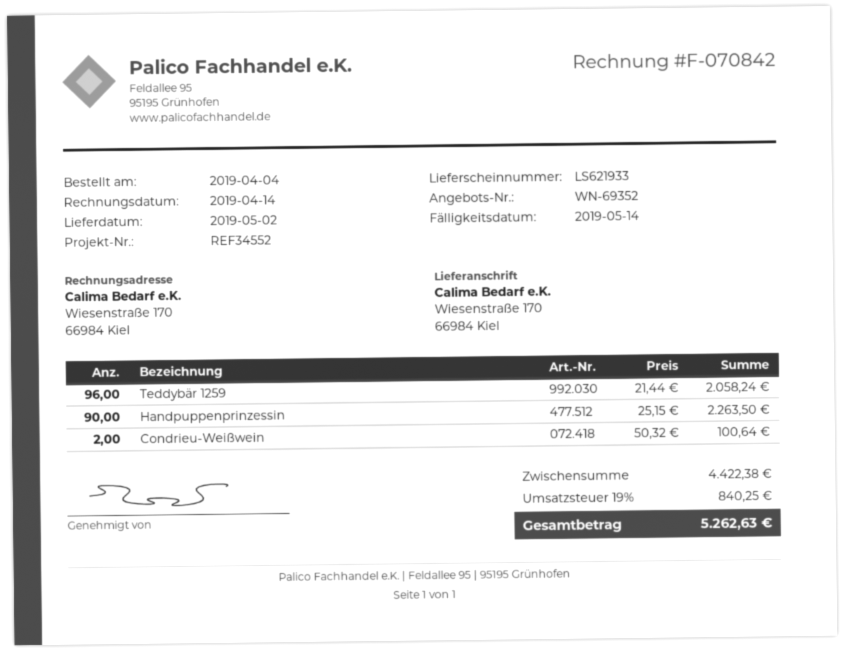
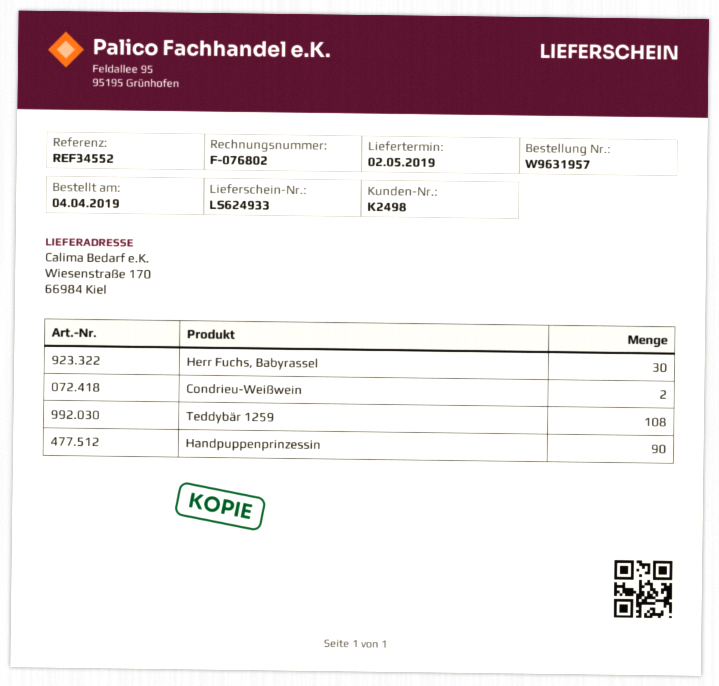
delivery note number: LS621933 -> LS624933
invoice number: F-070842 -> F-076802
Teddybär 1259: 96 -> 108
Herr Fuchs, Babyrassel: none -> 30

